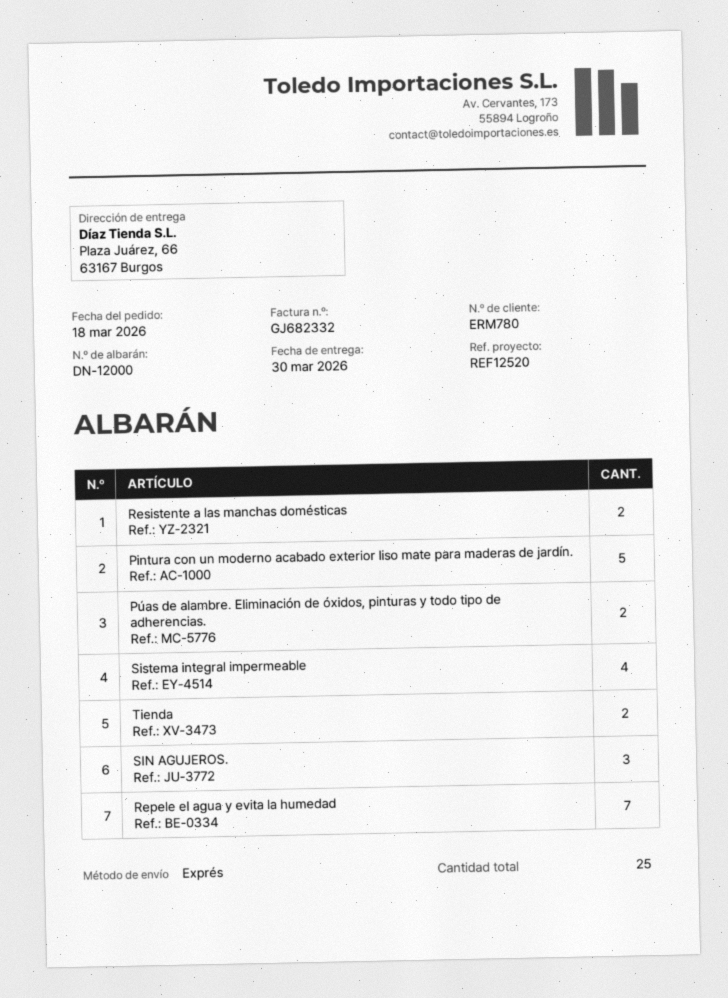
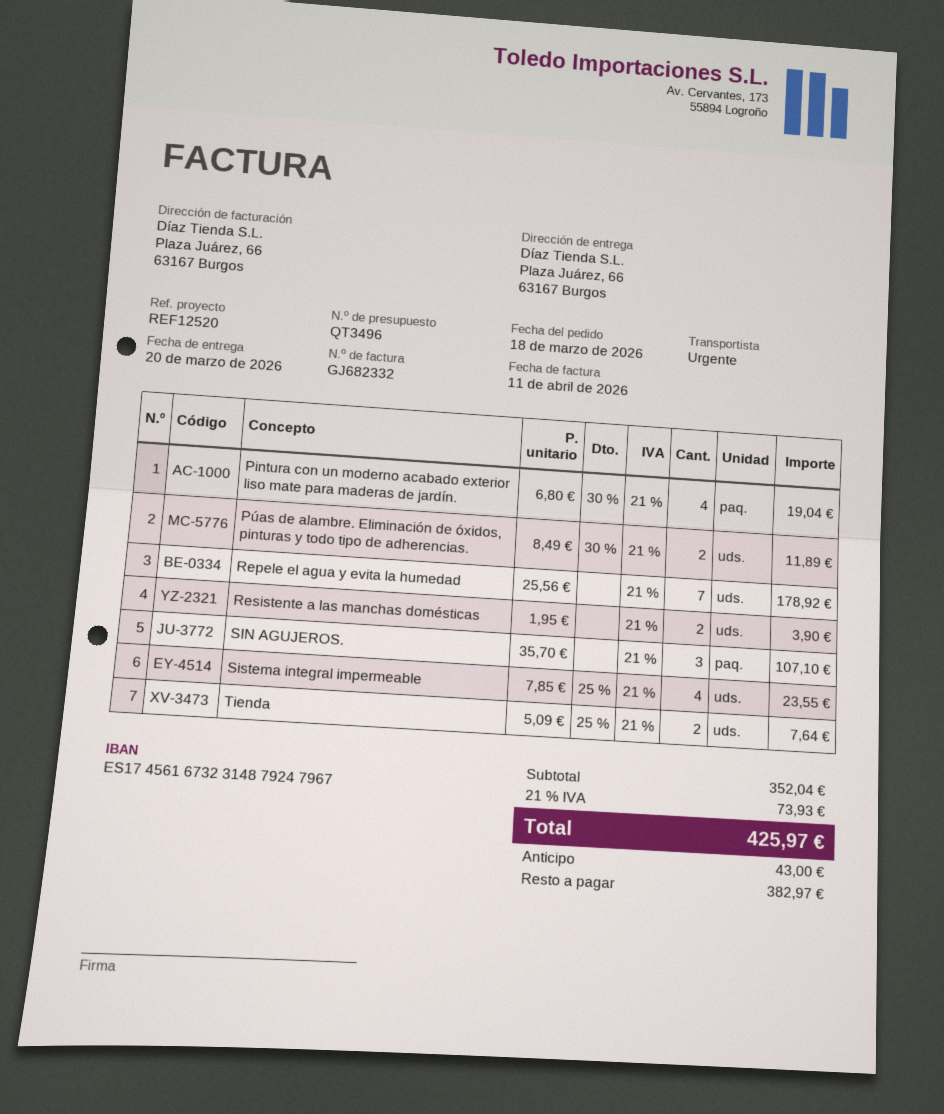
delivery date: 2026-03-30 -> 2026-03-20
Pintura con un moderno acabado exterior liso mate para maderas de jardín.: 5 -> 4

